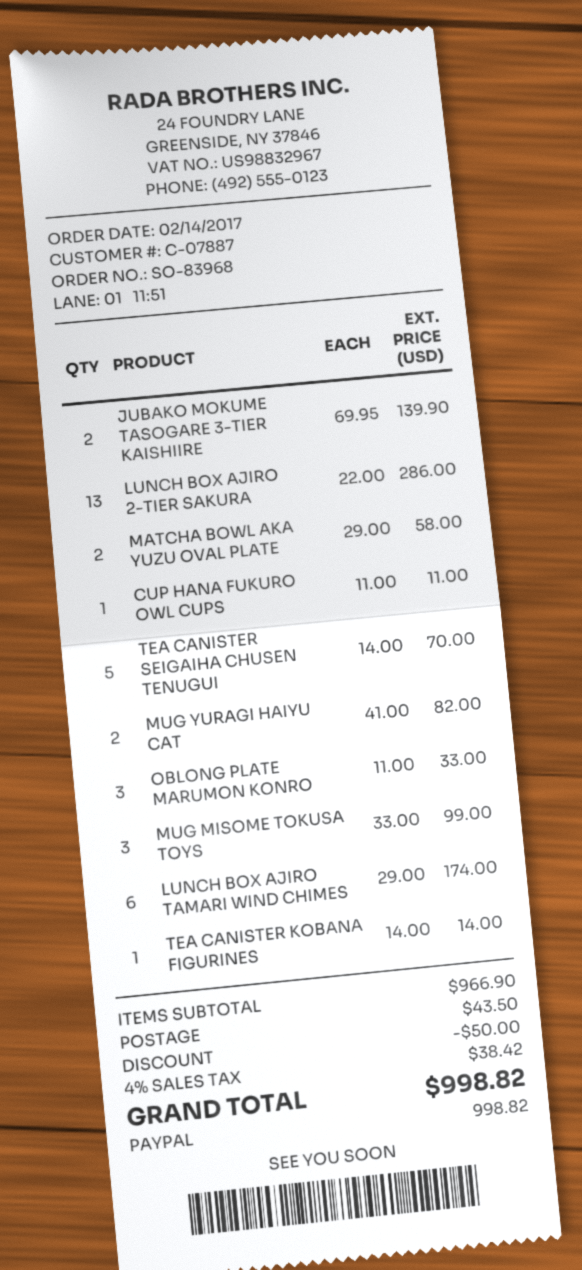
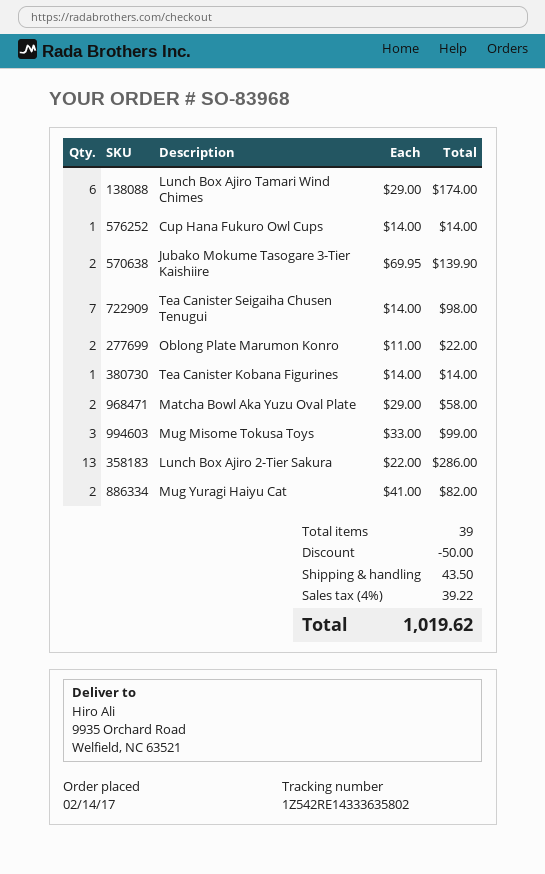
CUP HANA FUKURO OWL CUPS: 1 x 11.00 = 11.00 -> 1 x 14.00 = 14.00
TEA CANISTER SEIGAIHA CHUSEN TENUGUI: 5 x 14.00 = 70.00 -> 7 x 14.00 = 98.00
OBLONG PLATE MARUMON KONRO: 3 x 11.00 = 33.00 -> 2 x 11.00 = 22.00
tax: 4% = 38.42 -> 4% = 39.22
total: 998.82 -> 1019.62

